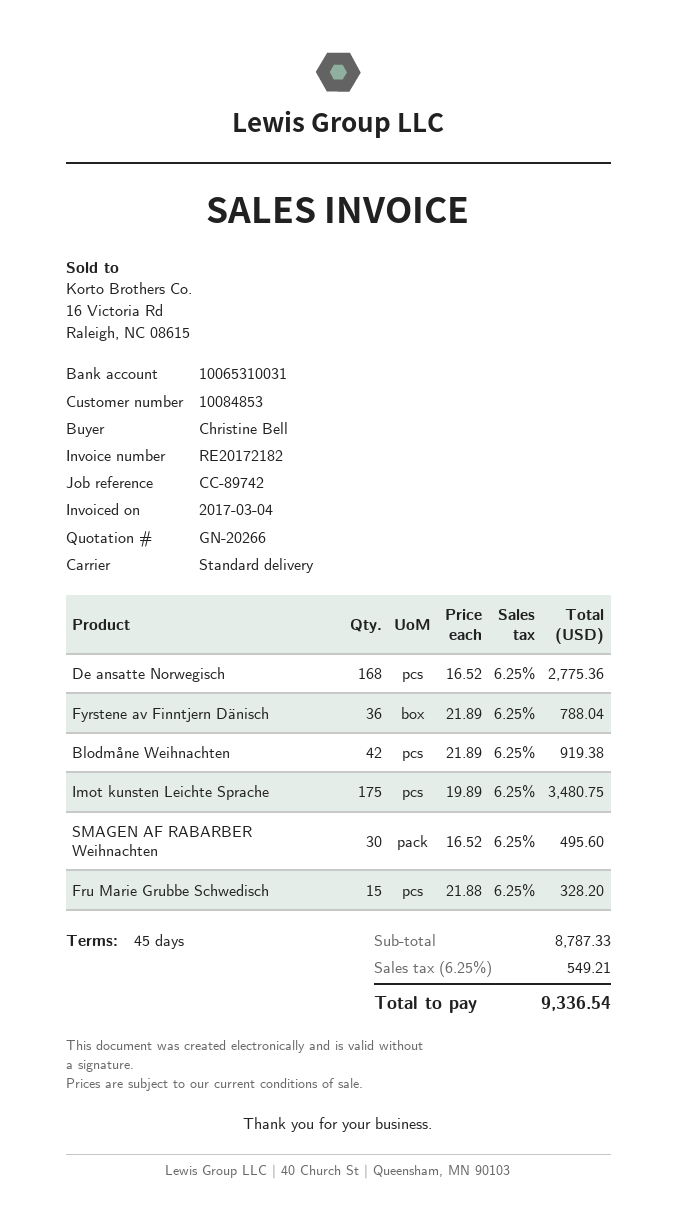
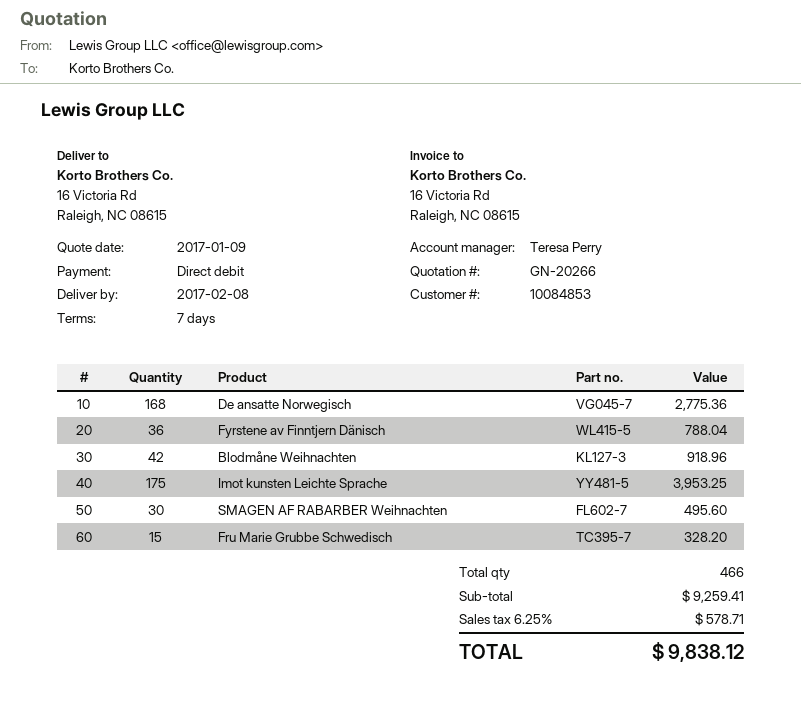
payment terms: 45 days -> 7 days
Blodmåne Weihnachten: 42 for 919.38 -> 42 for 918.96
Imot kunsten Leichte Sprache: 175 for 3480.75 -> 175 for 3953.25
subtotal: 8787.33 -> 9259.41
tax: 6.25% = 549.21 -> 6.25% = 578.71
total: 9336.54 -> 9838.12

